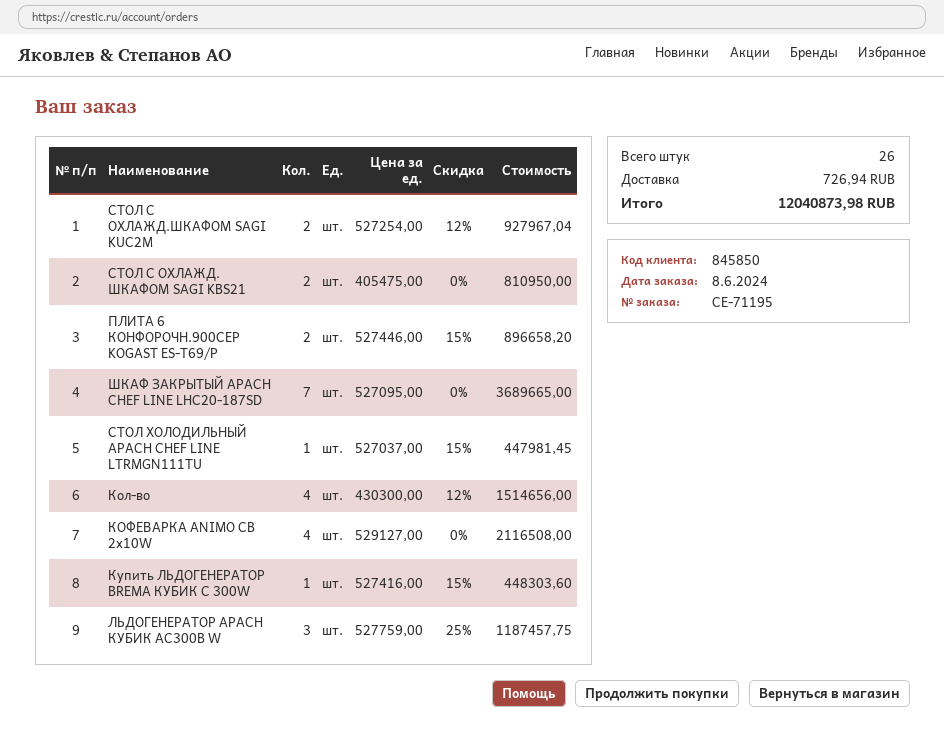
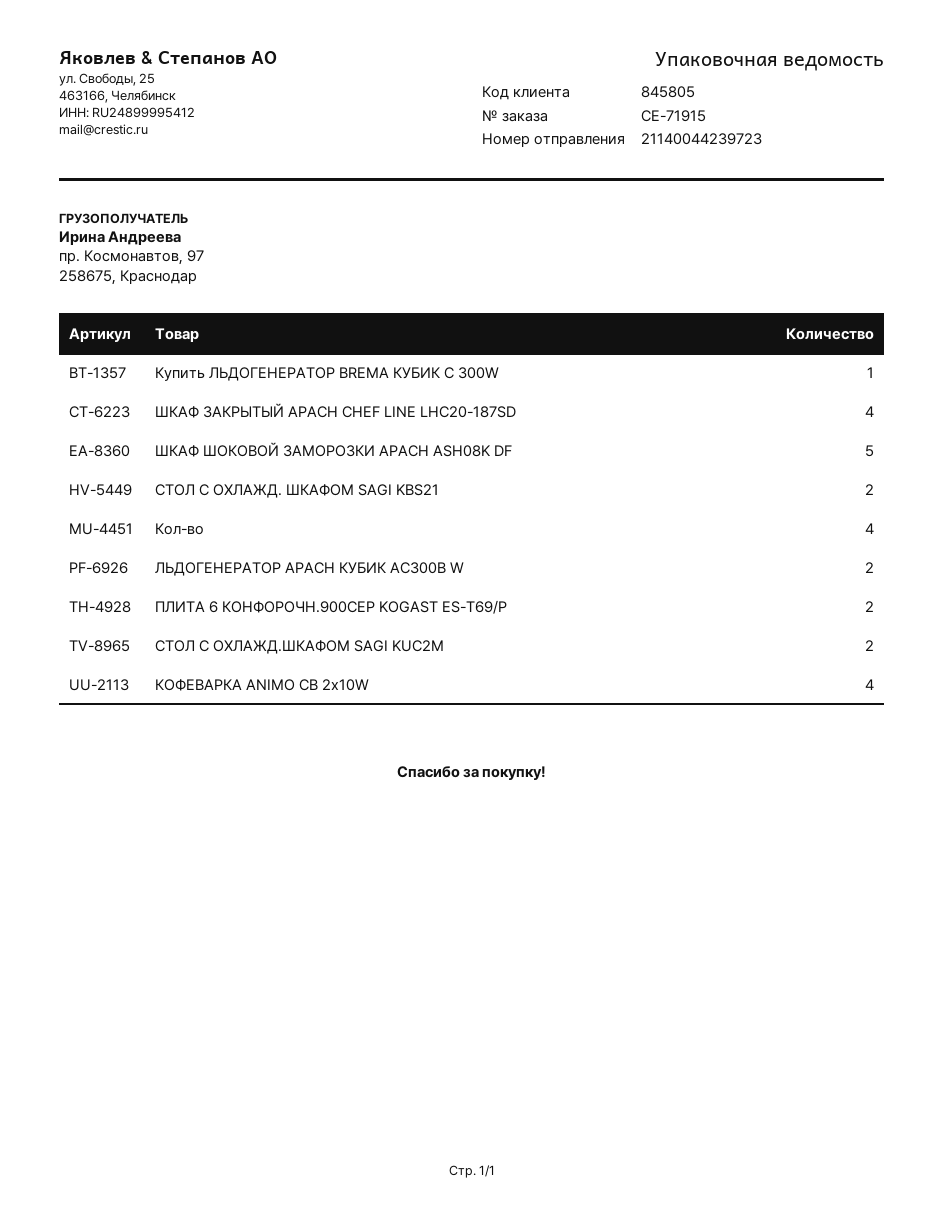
order number: CE-71195 -> CE-71915
customer number: 845850 -> 845805
ШКАФ ЗАКРЫТЫЙ APACH CHEF LINE LHC20-187SD: 7 -> 4
СТОЛ ХОЛОДИЛЬНЫЙ APACH CHEF LINE LTRMGN111TU: 1 -> none
ЛЬДОГЕНЕРАТОР APACH КУБИК AC300B W: 3 -> 2
ШКАФ ШОКОВОЙ ЗАМОРОЗКИ APACH ASH08K DF: none -> 5

